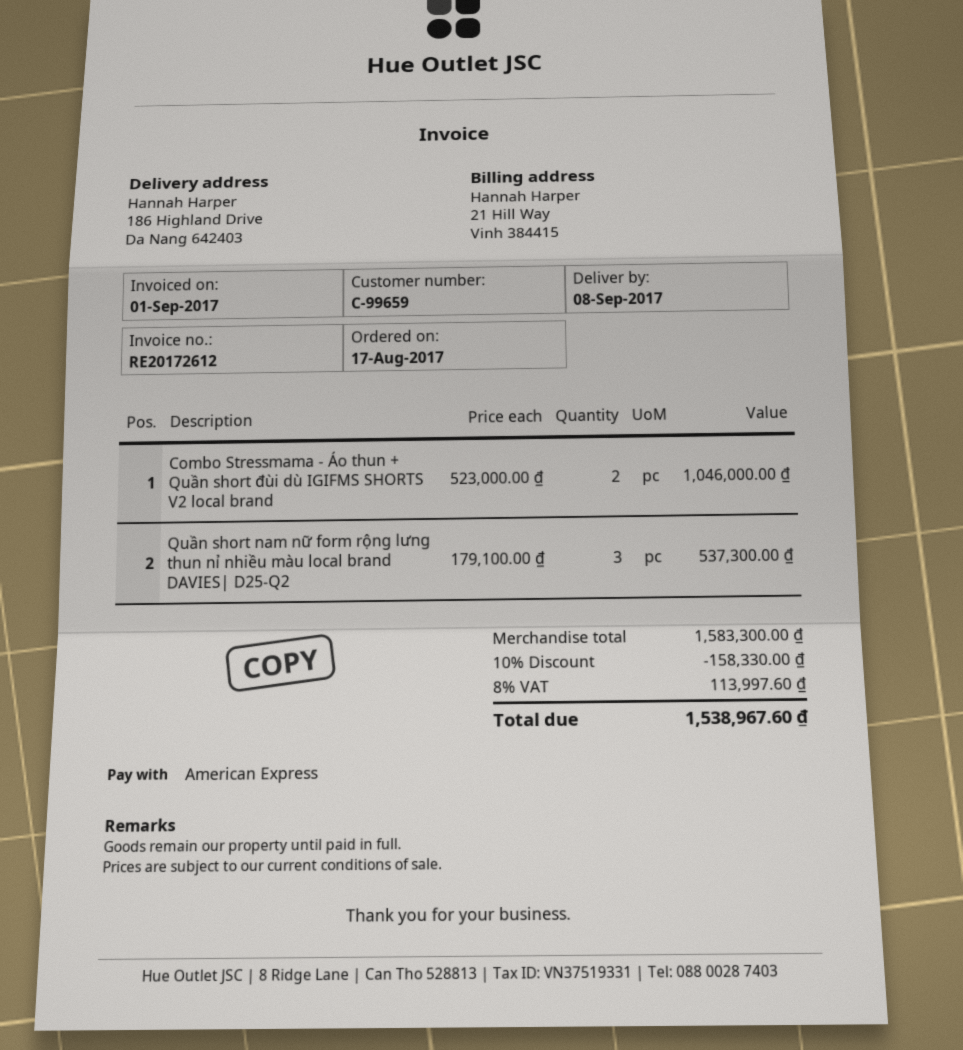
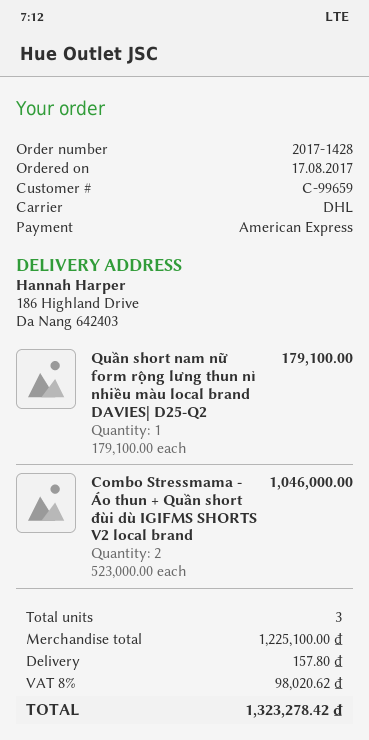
Quần short nam nữ form rộng lưng thun nỉ nhiều màu local brand DAVIES| D25-Q2: 3 x 179100.00 = 537300.00 -> 1 x 179100.00 = 179100.00
subtotal: 1583300.00 -> 1225100.00
discount: 10% = 158330.00 -> none
shipping: none -> 157.80
tax: 8% = 113997.60 -> 8% = 98020.62
total: 1538967.60 -> 1323278.42

